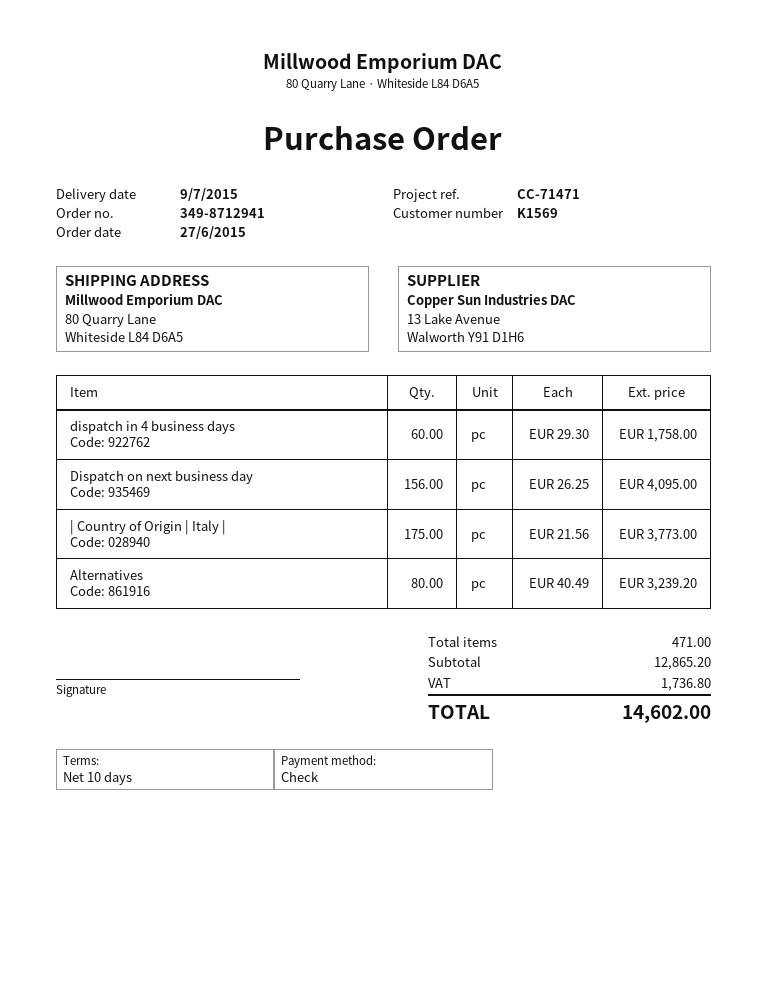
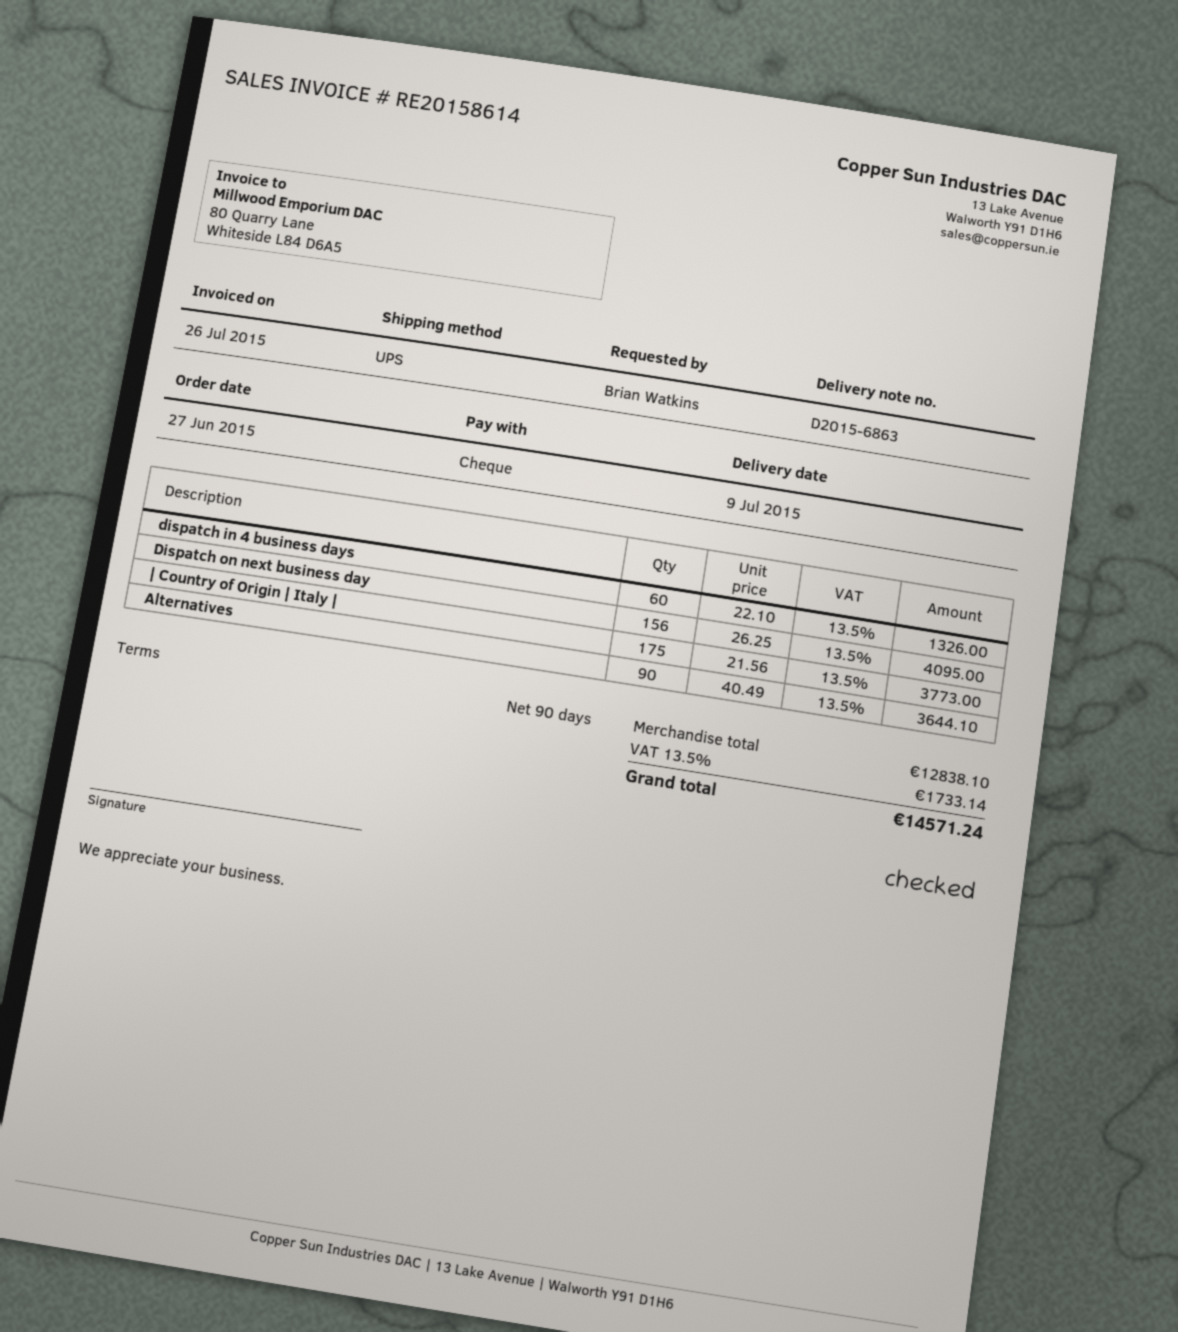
payment terms: 10 days -> 90 days
dispatch in 4 business days: 60 x 29.30 = 1758.00 -> 60 x 22.10 = 1326.00
Alternatives: 80 x 40.49 = 3239.20 -> 90 x 40.49 = 3644.10
subtotal: 12865.20 -> 12838.10
tax: 1736.80 -> 1733.14
total: 14602.00 -> 14571.24

